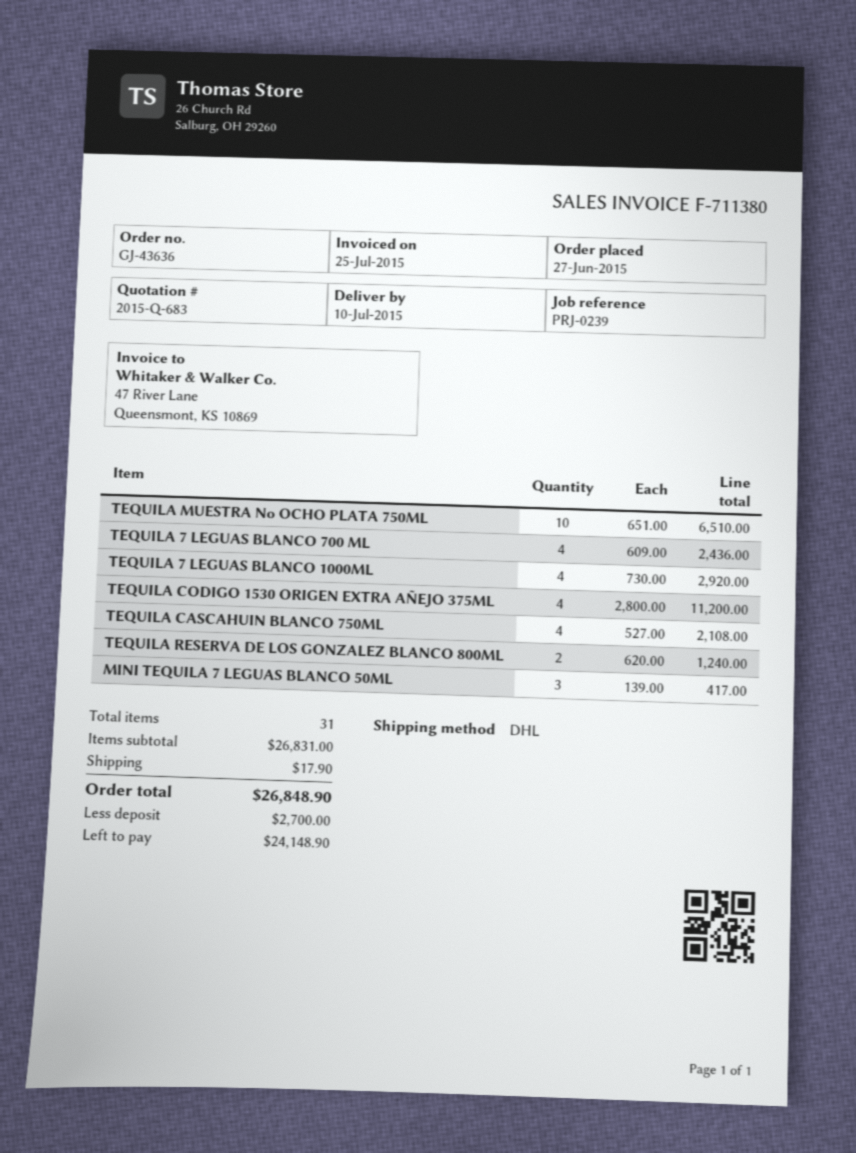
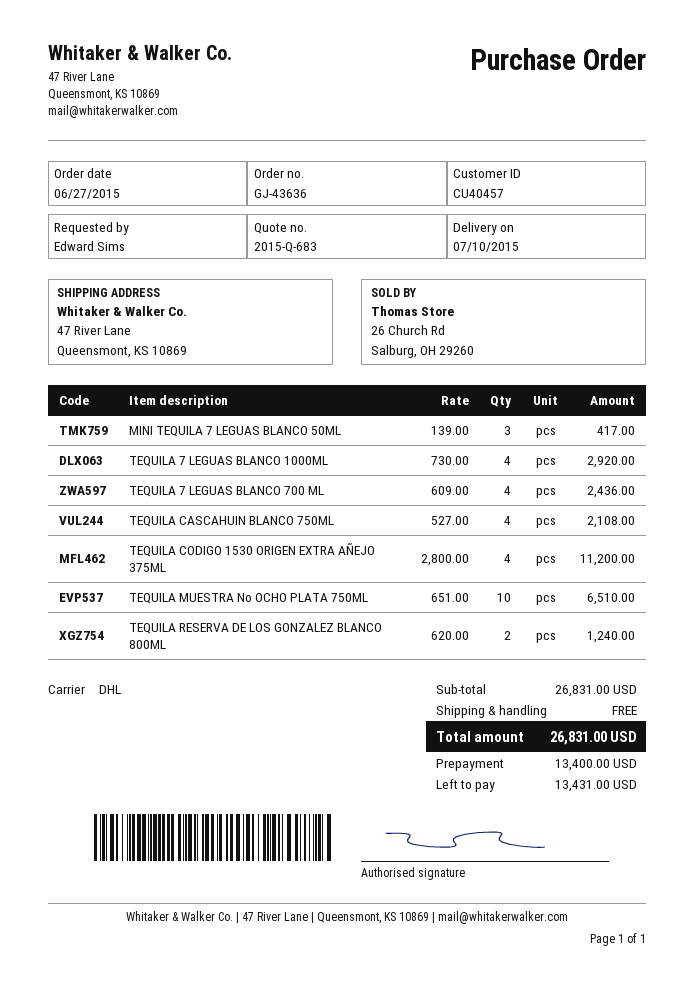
shipping: 17.90 -> 0.00
total: 26848.90 -> 26831.00
deposit: 2700.00 -> 13400.00
balance: 24148.90 -> 13431.00

